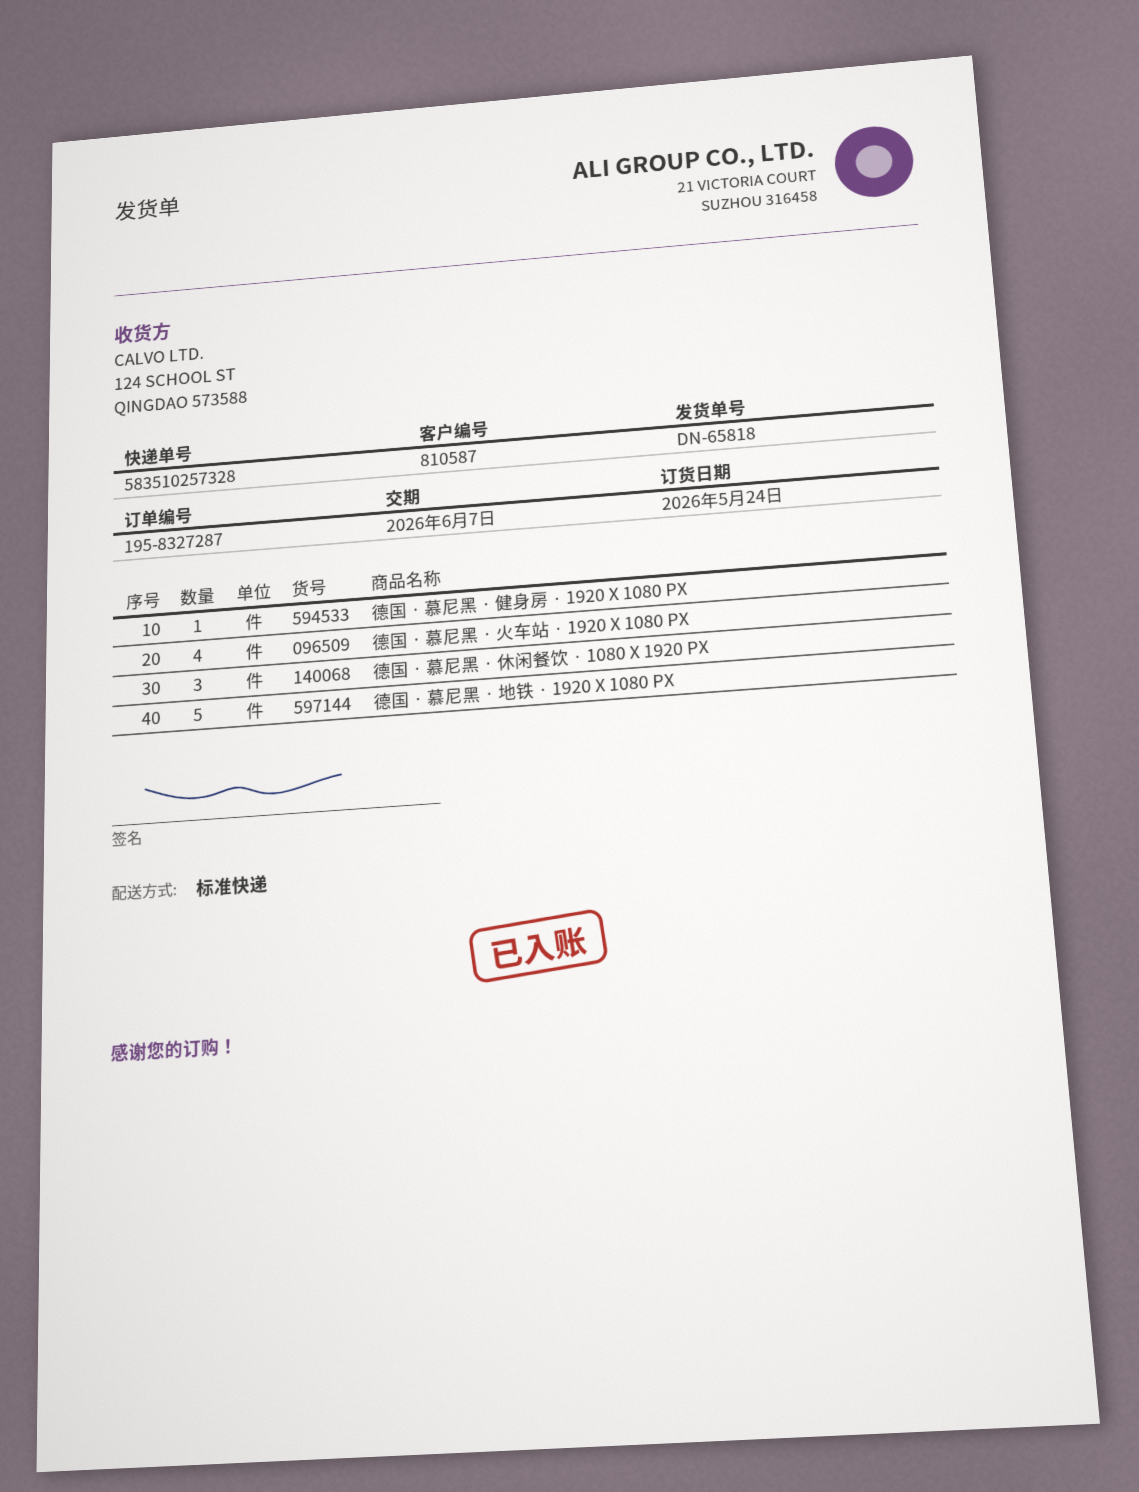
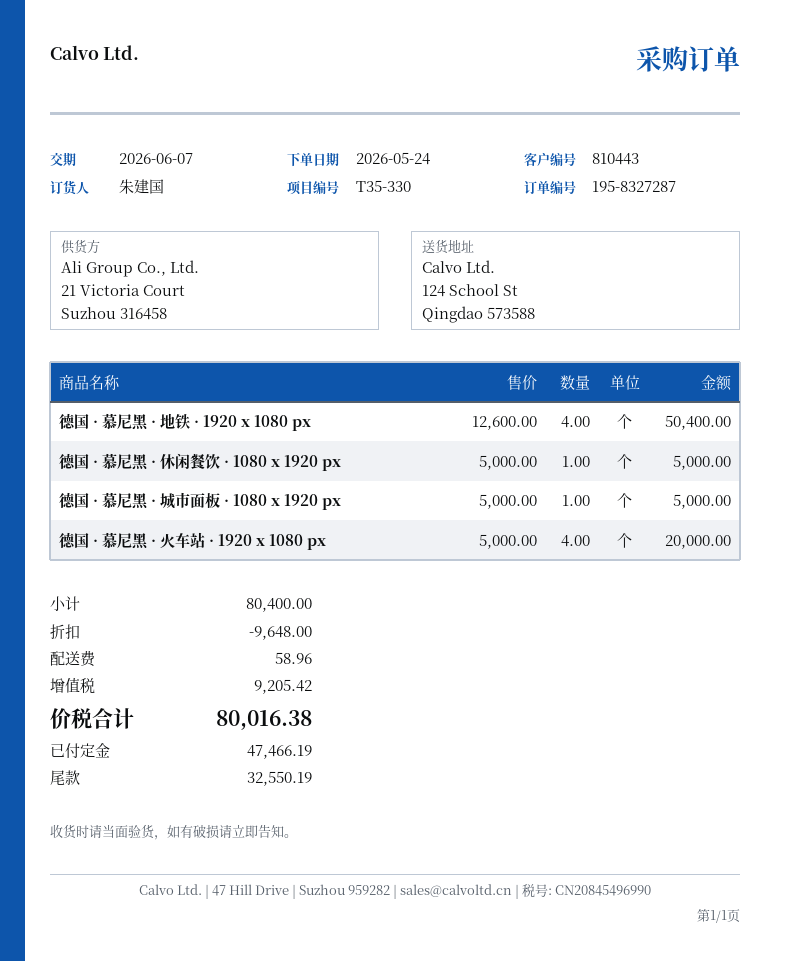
customer number: 810587 -> 810443
德国 · 慕尼黑 · 健身房 · 1920 X 1080 PX: 1 -> none
德国 · 慕尼黑 · 休闲餐饮 · 1080 X 1920 PX: 3 -> 1
德国 · 慕尼黑 · 地铁 · 1920 X 1080 PX: 5 -> 4
德国 · 慕尼黑 · 城市面板 · 1080 x 1920 px: none -> 1

